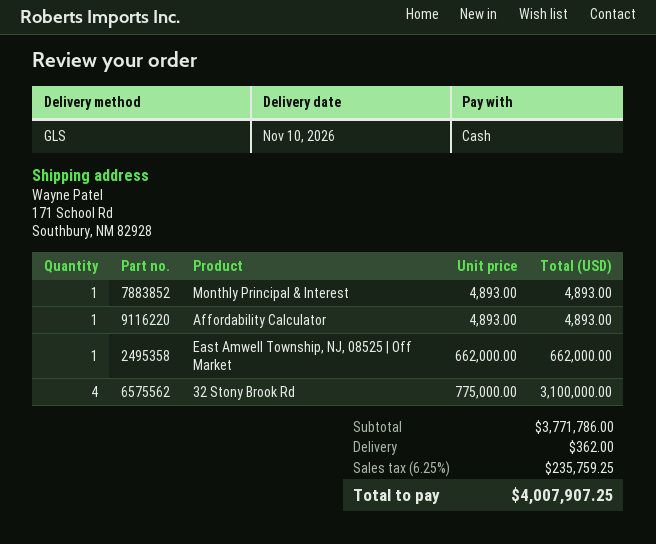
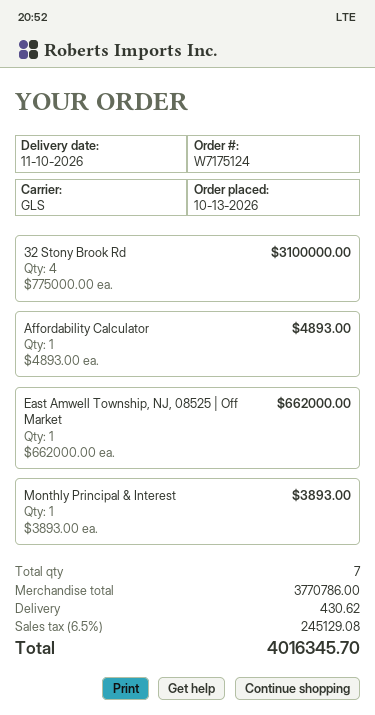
Monthly Principal & Interest: 1 x 4893.00 = 4893.00 -> 1 x 3893.00 = 3893.00
subtotal: 3771786.00 -> 3770786.00
shipping: 362.00 -> 430.62
tax: 6.25% = 235759.25 -> 6.5% = 245129.08
total: 4007907.25 -> 4016345.70

